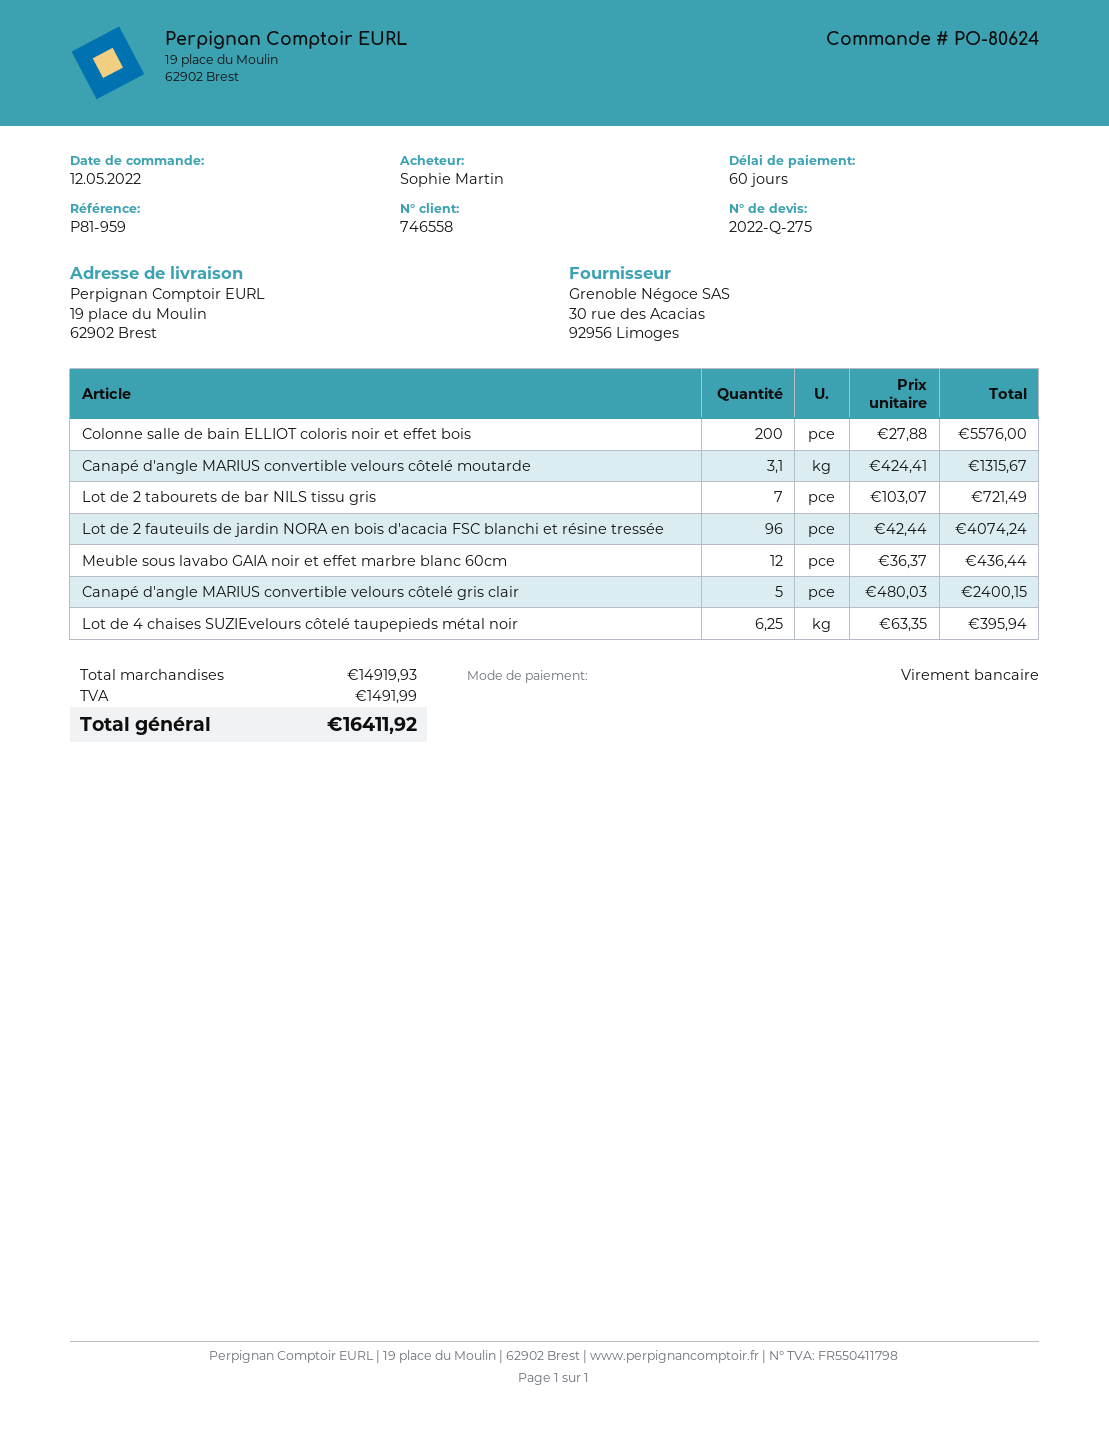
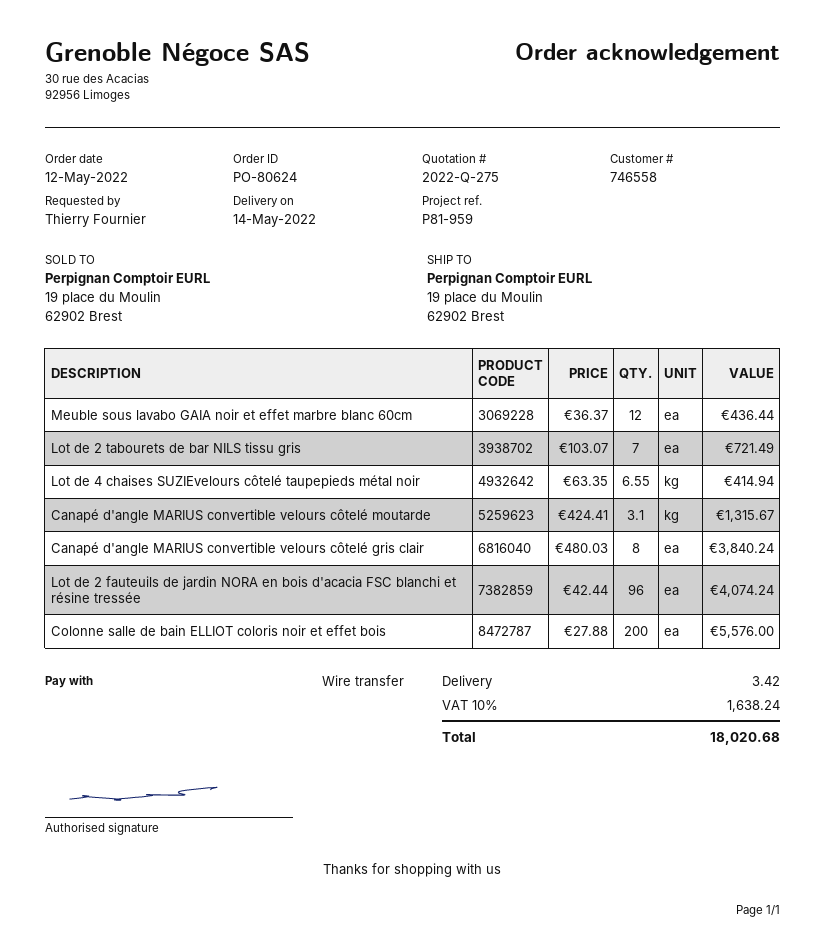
ordered by: Sophie Martin -> Thierry Fournier
Canapé d'angle MARIUS convertible velours côtelé gris clair: 5 x 480.03 = 2400.15 -> 8 x 480.03 = 3840.24
Lot de 4 chaises SUZIEvelours côtelé taupepieds métal noir: 6.25 x 63.35 = 395.94 -> 6.55 x 63.35 = 414.94
shipping: none -> 3.42
tax: 1491.99 -> 1638.24
total: 16411.92 -> 18020.68

